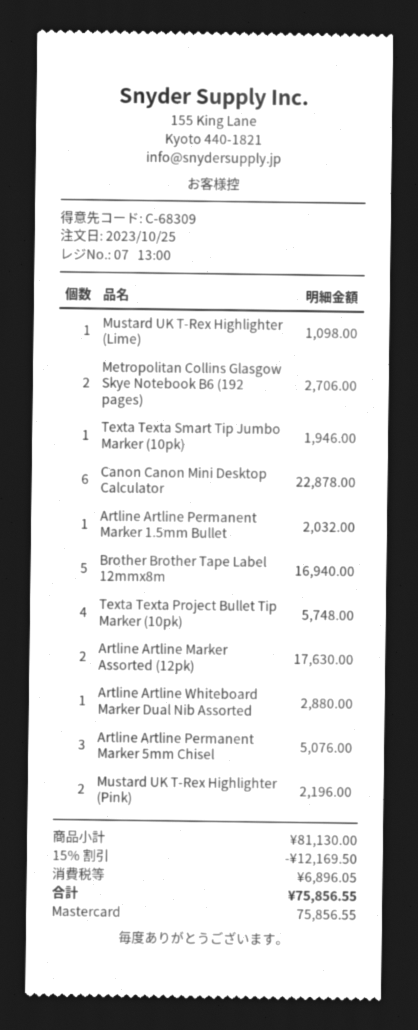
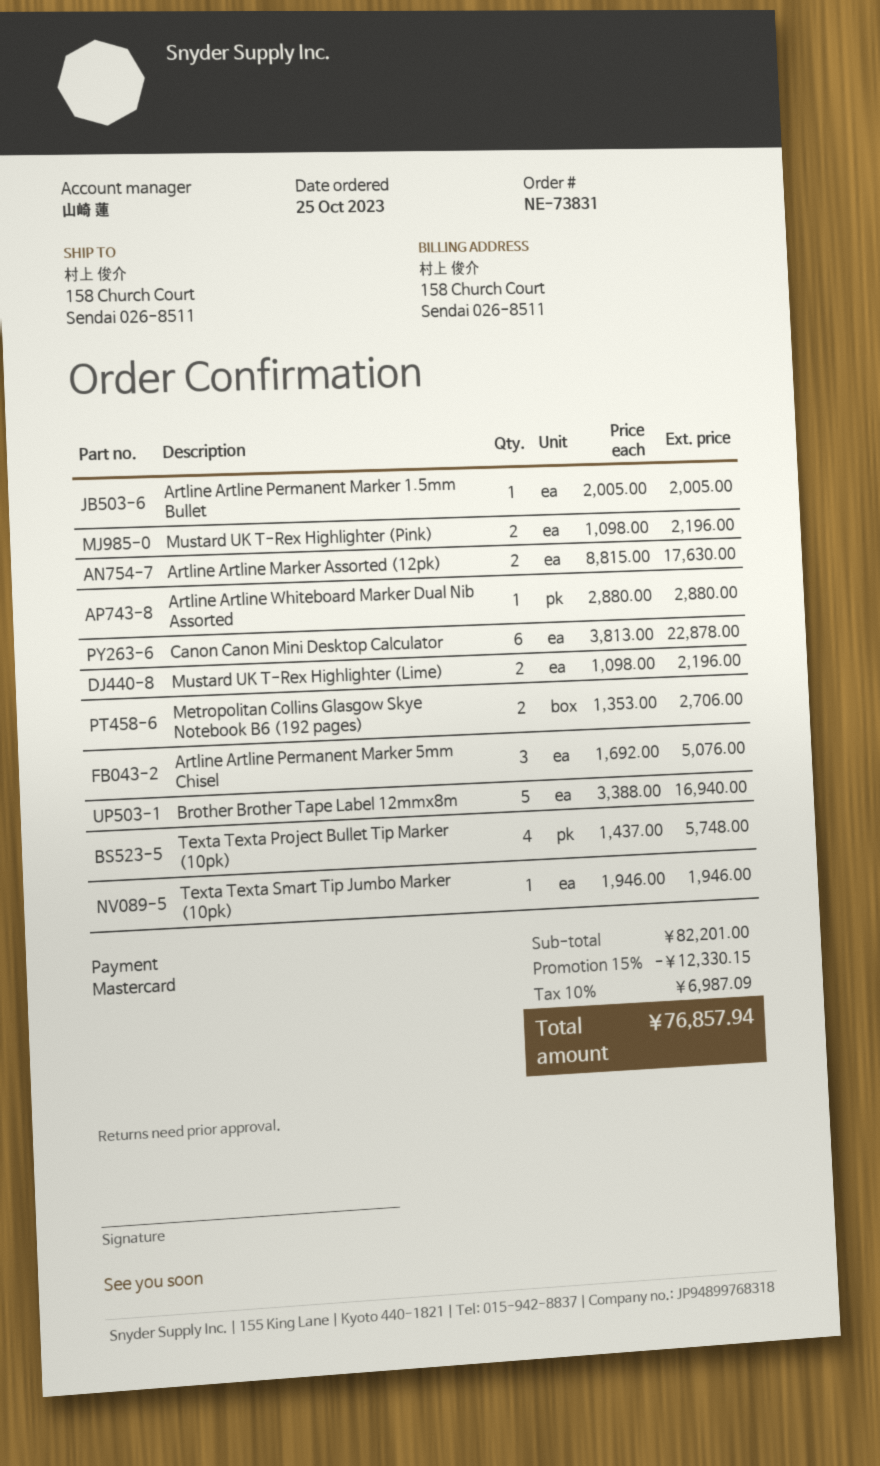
Mustard UK T-Rex Highlighter (Lime): 1 for 1098.00 -> 2 for 2196.00
Artline Artline Permanent Marker 1.5mm Bullet: 1 for 2032.00 -> 1 for 2005.00
subtotal: 81130.00 -> 82201.00
discount: 15% = 12169.50 -> 15% = 12330.15
tax: 6896.05 -> 6987.09
total: 75856.55 -> 76857.94

